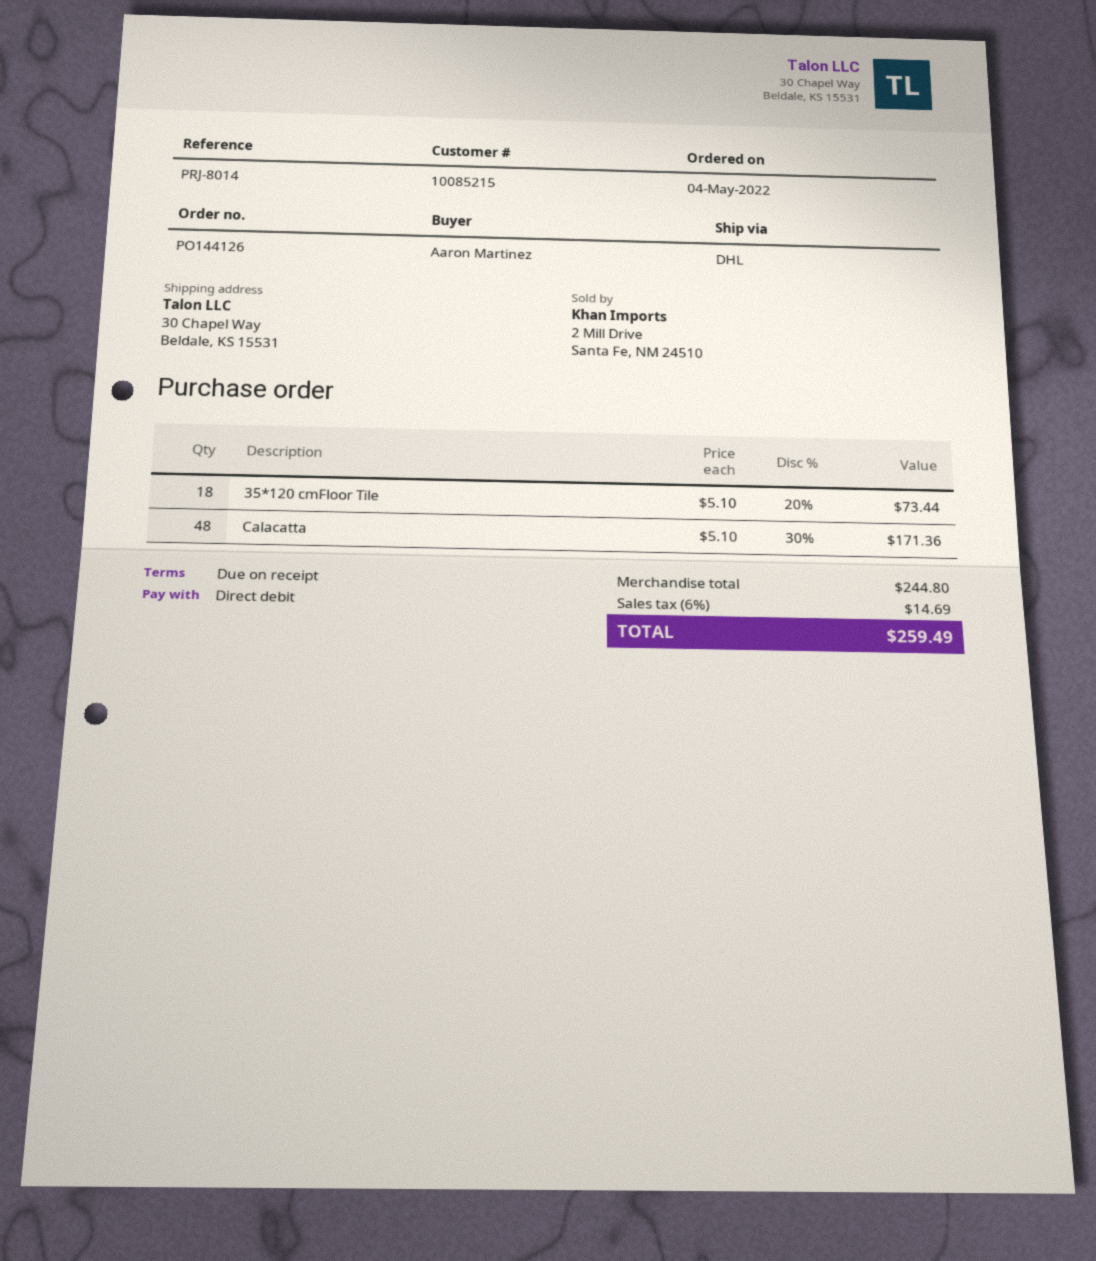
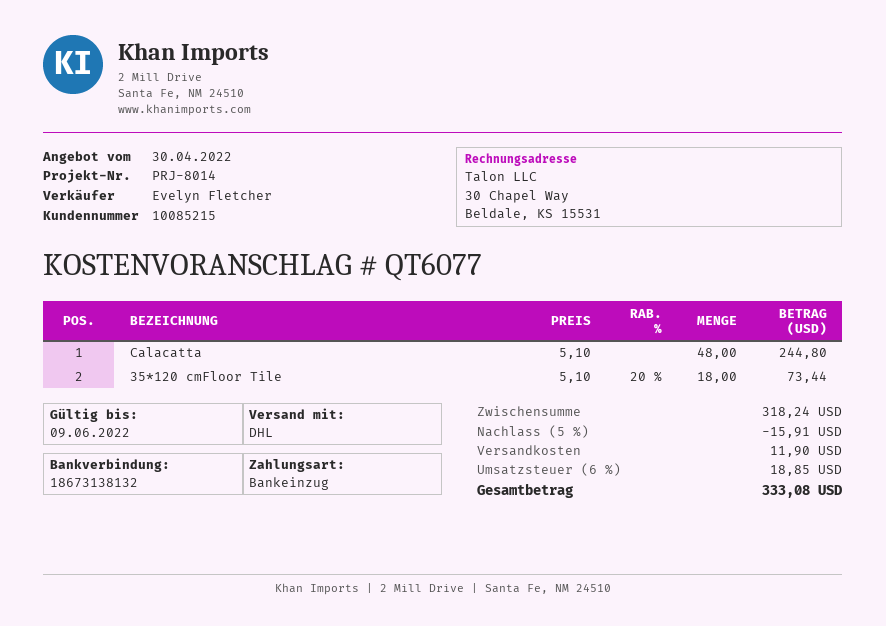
Calacatta: 48 x 5.10 - 30% = 171.36 -> 48 x 5.10 = 244.80
subtotal: 244.80 -> 318.24
discount: none -> 5% = 15.91
shipping: none -> 11.90
tax: 6% = 14.69 -> 6% = 18.85
total: 259.49 -> 333.08

